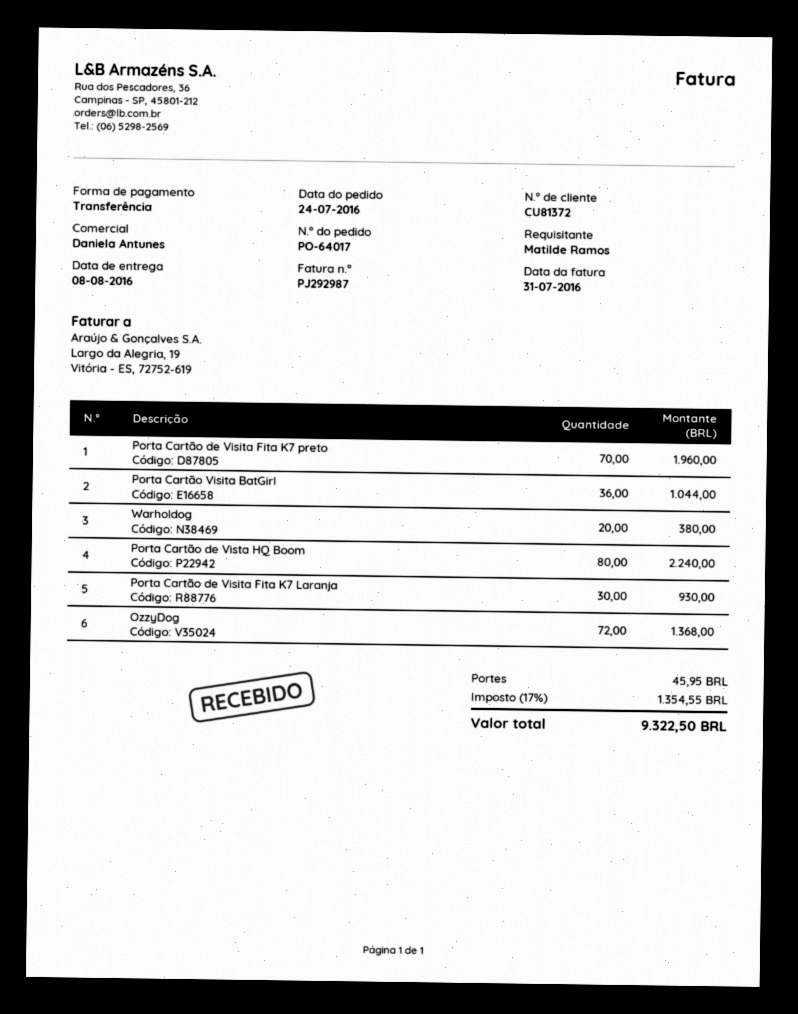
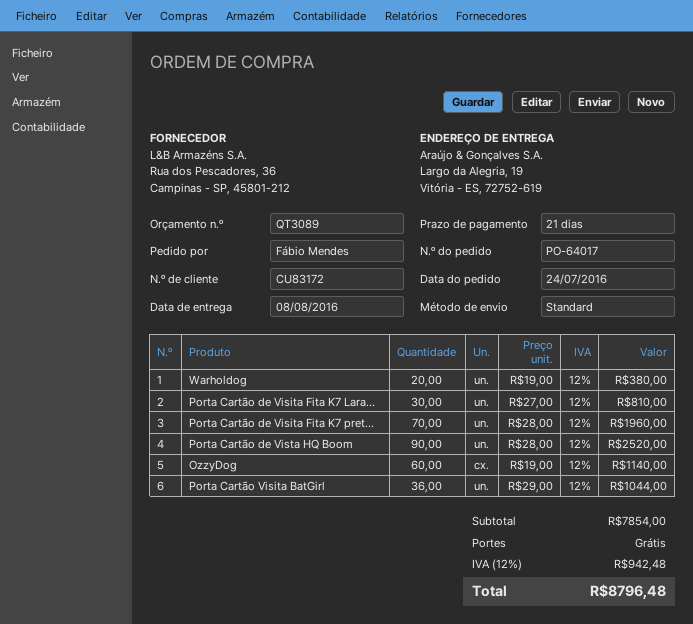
customer number: CU81372 -> CU83172
ordered by: Matilde Ramos -> Fábio Mendes
Porta Cartão de Vista HQ Boom: 80 for 2240.00 -> 90 for 2520.00
Porta Cartão de Visita Fita K7 Laranja: 30 for 930.00 -> 30 for 810.00
OzzyDog: 72 for 1368.00 -> 60 for 1140.00
shipping: 45.95 -> 0.00
tax: 17% = 1354.55 -> 12% = 942.48
total: 9322.50 -> 8796.48

